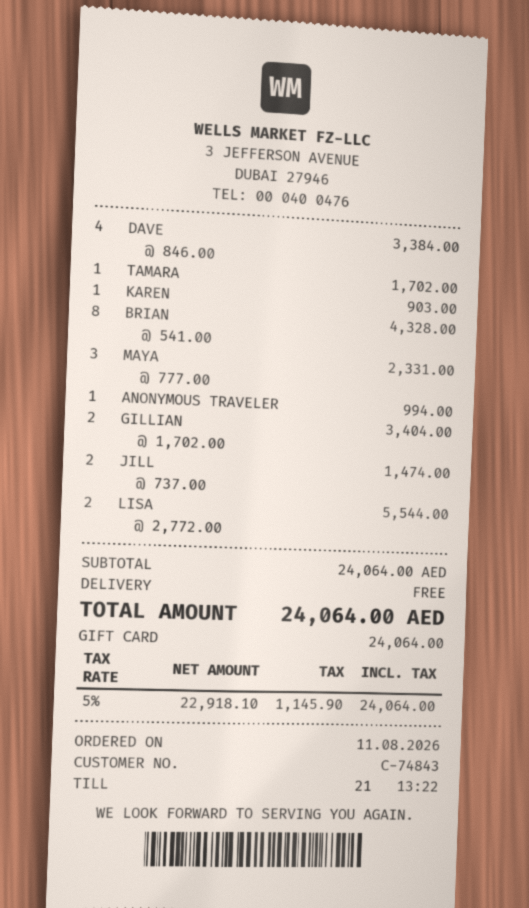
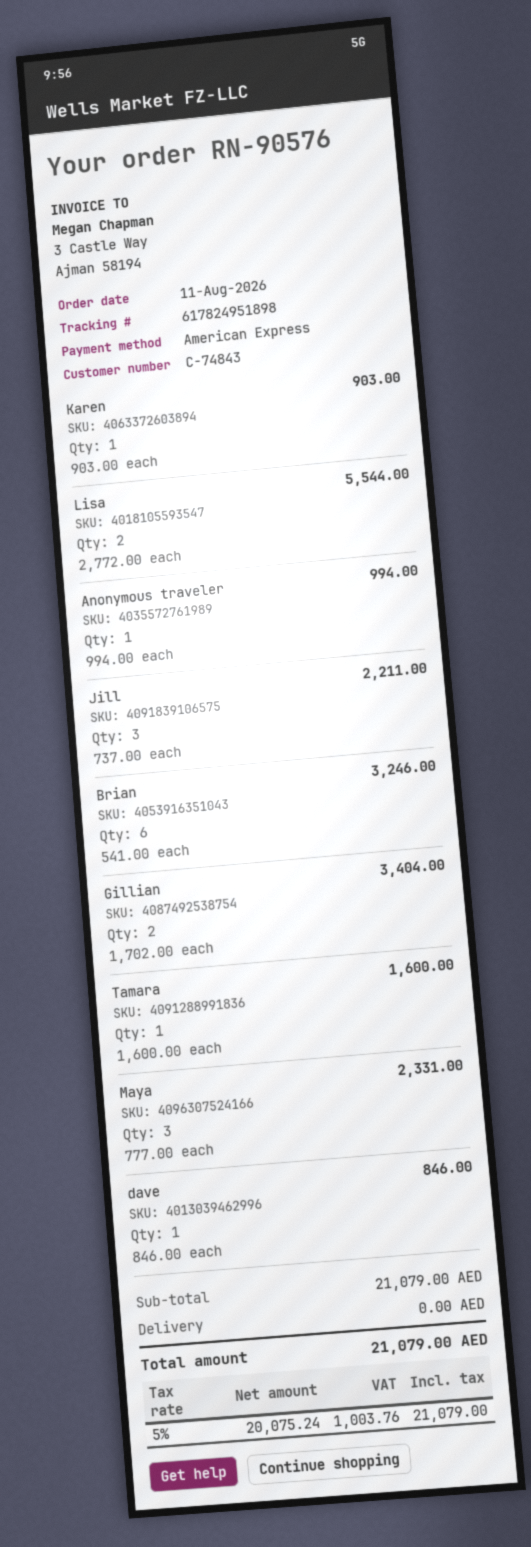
payment method: gift card -> American Express
DAVE: 4 x 846.00 = 3384.00 -> 1 x 846.00 = 846.00
TAMARA: 1 x 1702.00 = 1702.00 -> 1 x 1600.00 = 1600.00
BRIAN: 8 x 541.00 = 4328.00 -> 6 x 541.00 = 3246.00
JILL: 2 x 737.00 = 1474.00 -> 3 x 737.00 = 2211.00
subtotal: 24064.00 -> 21079.00
net: 22918.10 -> 20075.24
tax: 5% = 1145.90 -> 5% = 1003.76
total: 24064.00 -> 21079.00

